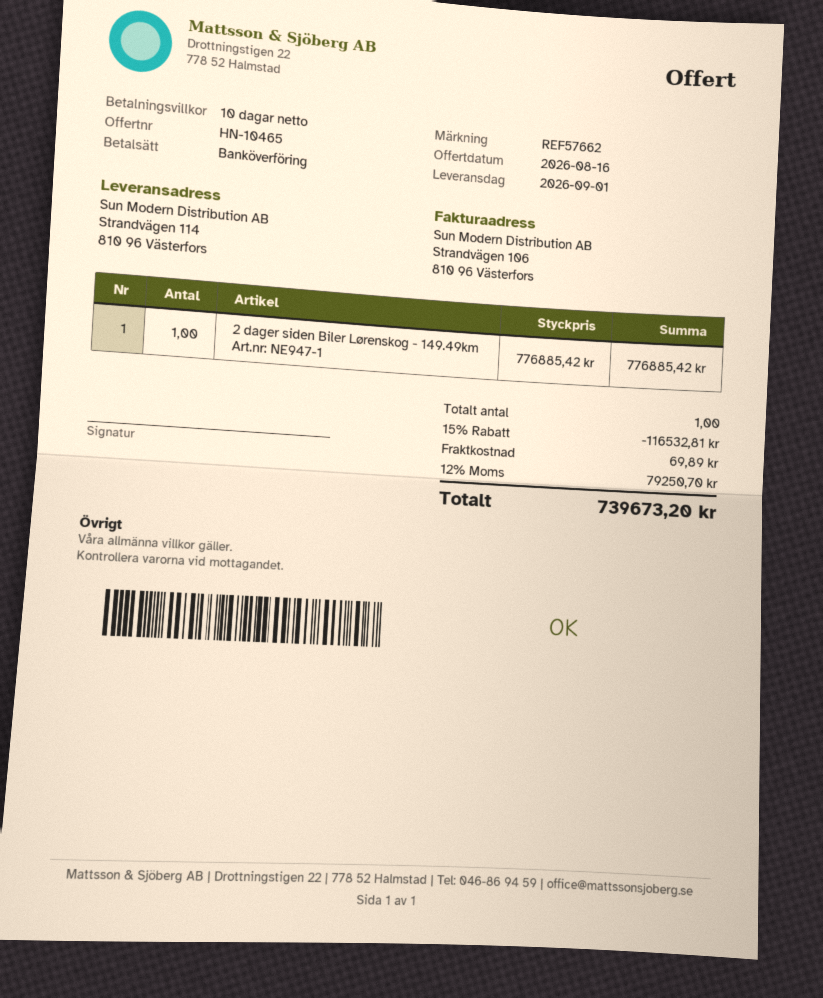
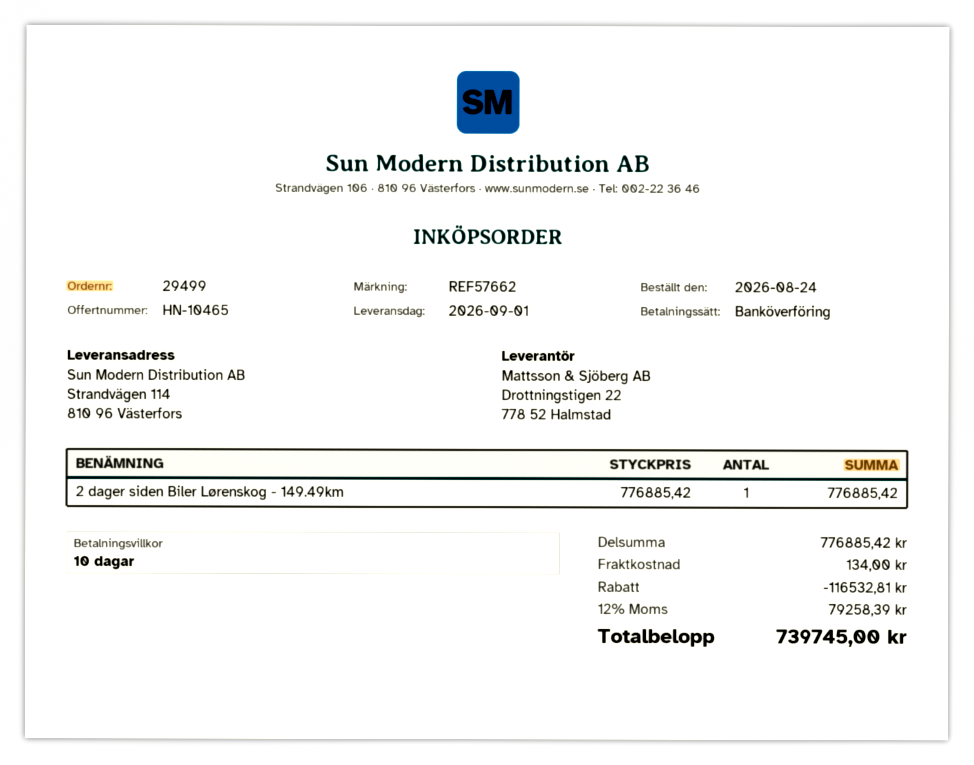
shipping: 69.89 -> 134.00
tax: 12% = 79250.70 -> 12% = 79258.39
total: 739673.20 -> 739745.00

